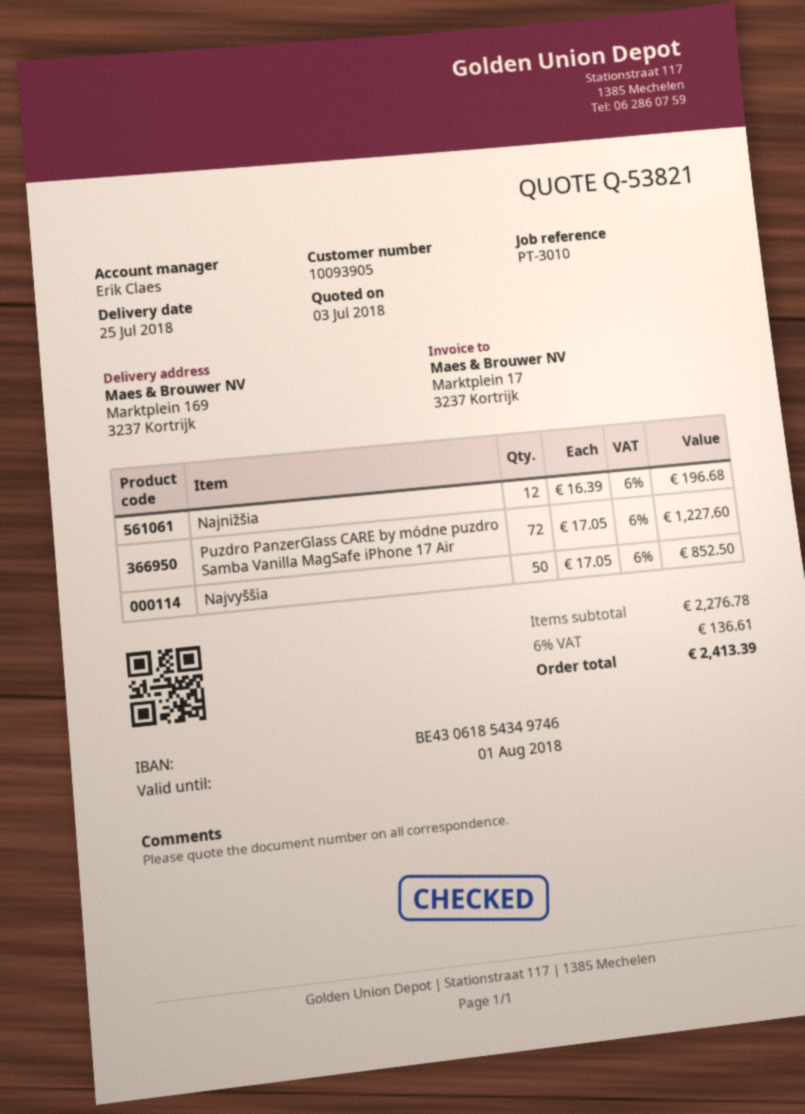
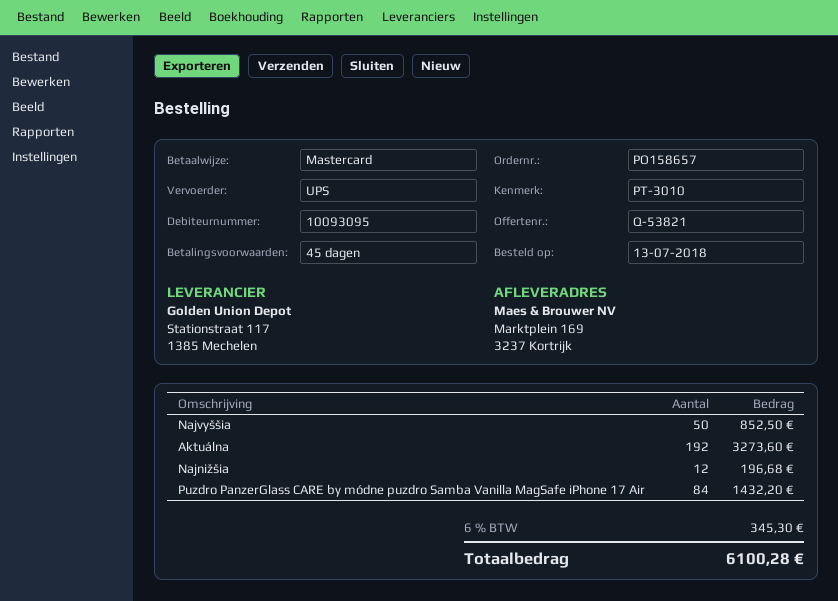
customer number: 10093905 -> 10093095
Puzdro PanzerGlass CARE by módne puzdro Samba Vanilla MagSafe iPhone 17 Air: 72 for 1227.60 -> 84 for 1432.20
Aktuálna: none -> 192 for 3273.60
tax: 6% = 136.61 -> 6% = 345.30
total: 2413.39 -> 6100.28

